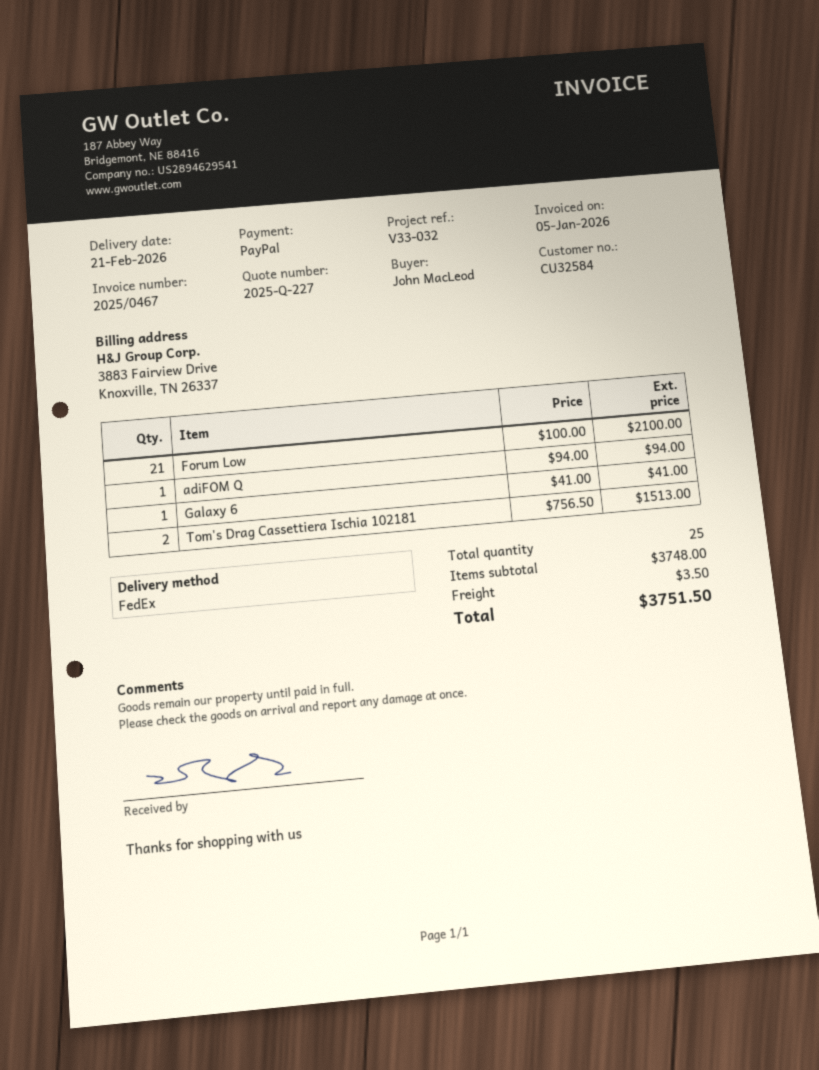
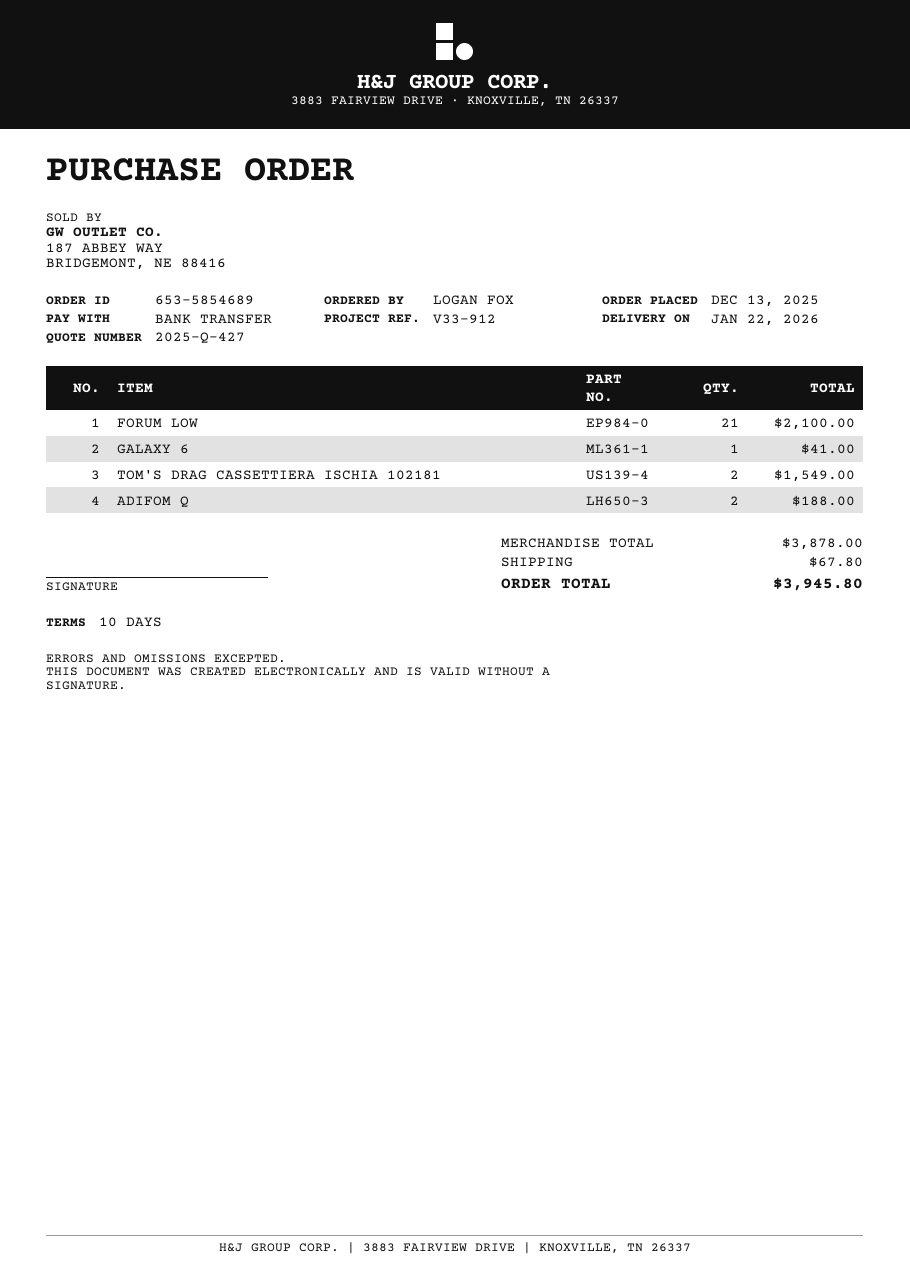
quote number: 2025-Q-227 -> 2025-Q-427
delivery date: 2026-02-21 -> 2026-01-22
reference: V33-032 -> V33-912
ordered by: John MacLeod -> LOGAN FOX
payment method: PayPal -> bank transfer
adiFOM Q: 1 for 94.00 -> 2 for 188.00
Tom's Drag Cassettiera Ischia 102181: 2 for 1513.00 -> 2 for 1549.00
subtotal: 3748.00 -> 3878.00
shipping: 3.50 -> 67.80
total: 3751.50 -> 3945.80

